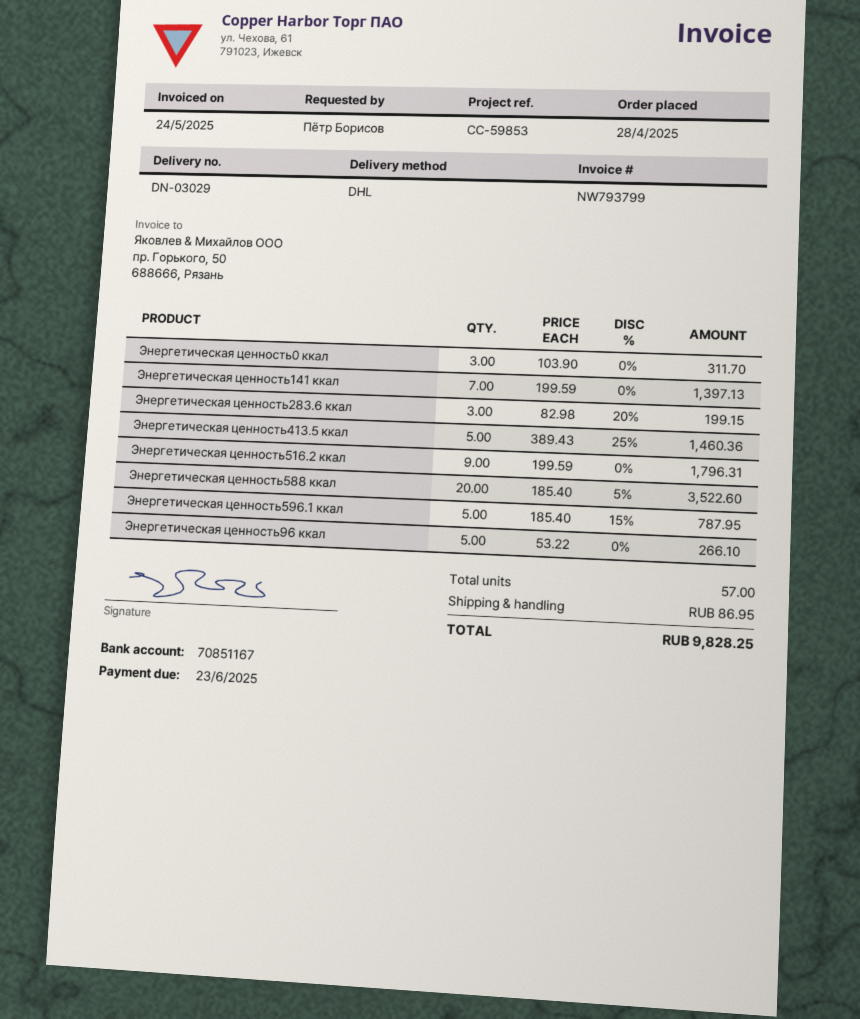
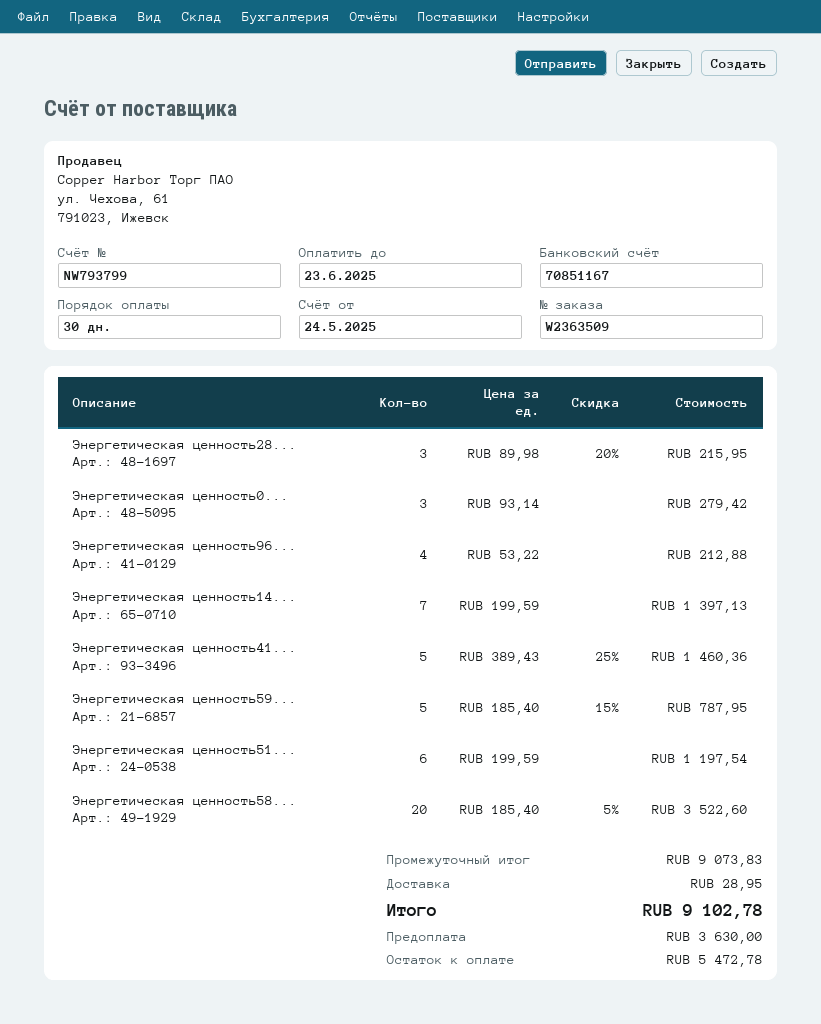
Энергетическая ценность0 ккал: 3 x 103.90 = 311.70 -> 3 x 93.14 = 279.42
Энергетическая ценность283.6 ккал: 3 x 82.98 - 20% = 199.15 -> 3 x 89.98 - 20% = 215.95
Энергетическая ценность516.2 ккал: 9 x 199.59 = 1796.31 -> 6 x 199.59 = 1197.54
Энергетическая ценность96 ккал: 5 x 53.22 = 266.10 -> 4 x 53.22 = 212.88
shipping: 86.95 -> 28.95
total: 9828.25 -> 9102.78

